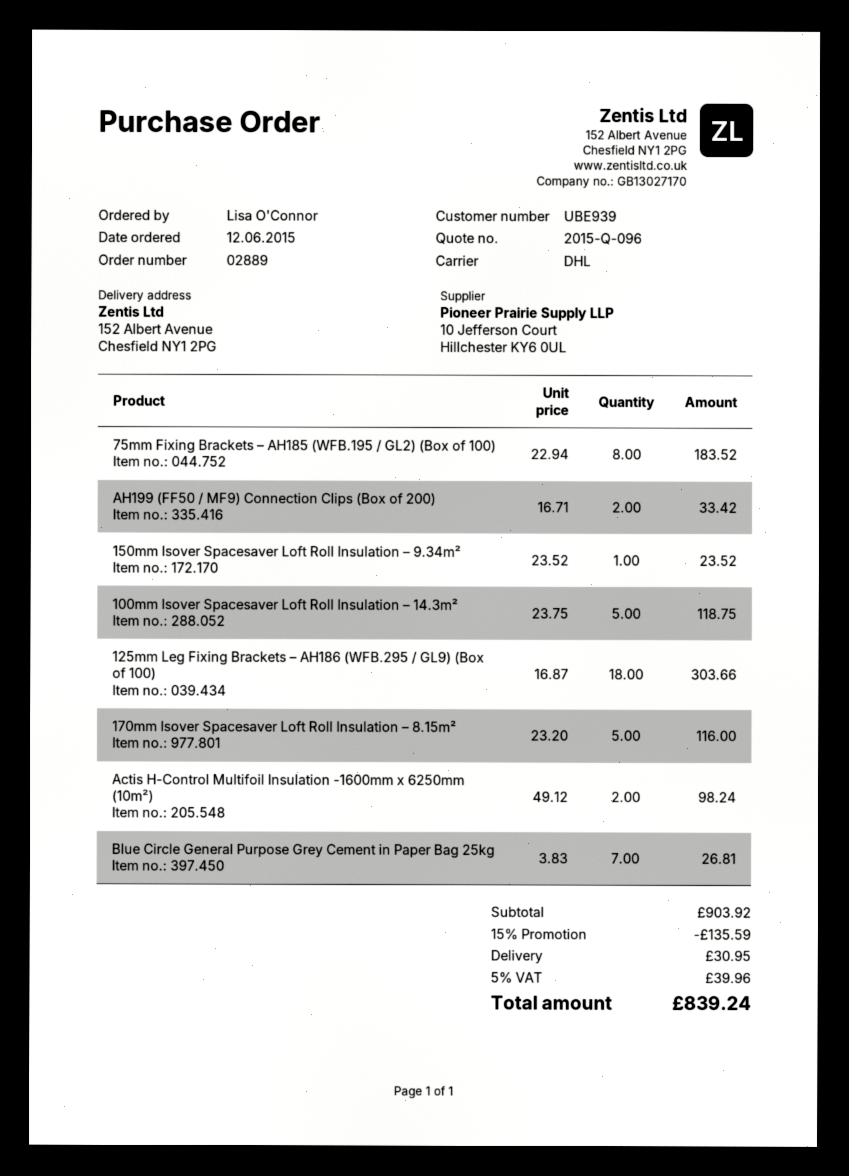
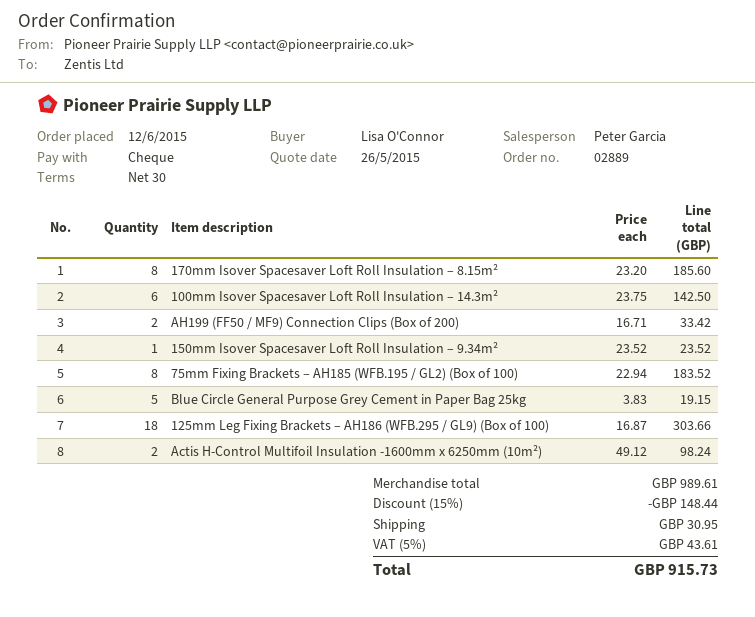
100mm Isover Spacesaver Loft Roll Insulation – 14.3m²: 5 x 23.75 = 118.75 -> 6 x 23.75 = 142.50
170mm Isover Spacesaver Loft Roll Insulation – 8.15m²: 5 x 23.20 = 116.00 -> 8 x 23.20 = 185.60
Blue Circle General Purpose Grey Cement in Paper Bag 25kg: 7 x 3.83 = 26.81 -> 5 x 3.83 = 19.15
subtotal: 903.92 -> 989.61
discount: 15% = 135.59 -> 15% = 148.44
tax: 5% = 39.96 -> 5% = 43.61
total: 839.24 -> 915.73

